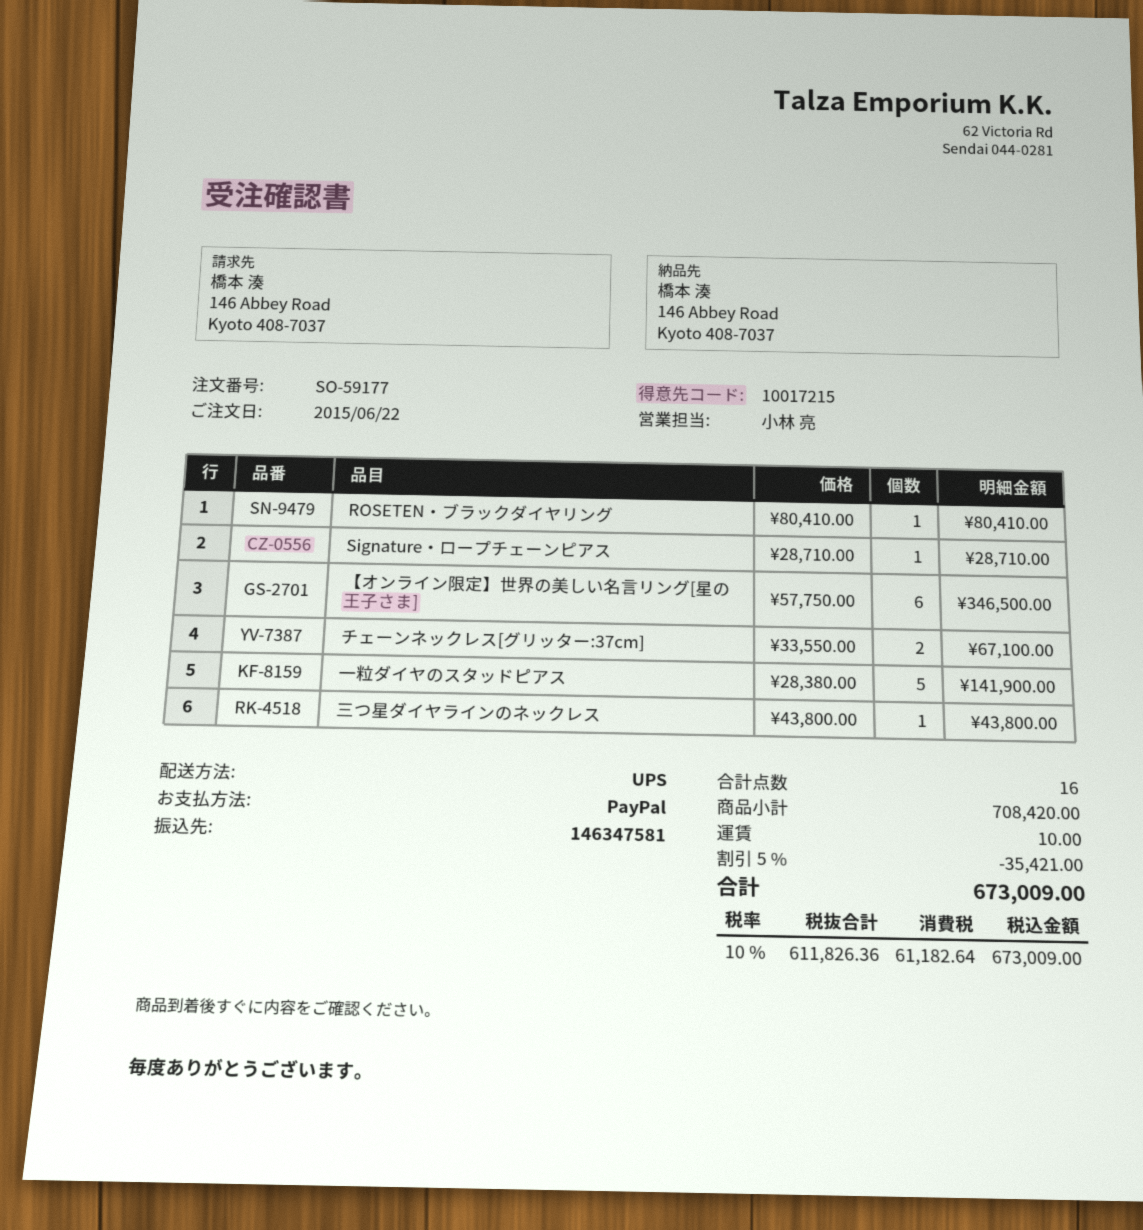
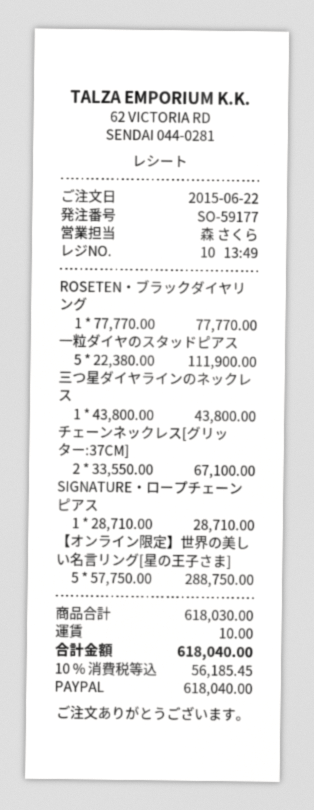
sales rep: 小林 亮 -> 森 さくら
ROSETEN・ブラックダイヤリング: 1 x 80410.00 = 80410.00 -> 1 x 77770.00 = 77770.00
【オンライン限定】世界の美しい名言リング[星の王子さま]: 6 x 57750.00 = 346500.00 -> 5 x 57750.00 = 288750.00
一粒ダイヤのスタッドピアス: 5 x 28380.00 = 141900.00 -> 5 x 22380.00 = 111900.00
subtotal: 708420.00 -> 618030.00
discount: 5% = 35421.00 -> none
tax: 10% = 61182.64 -> 10% = 56185.45
total: 673009.00 -> 618040.00

